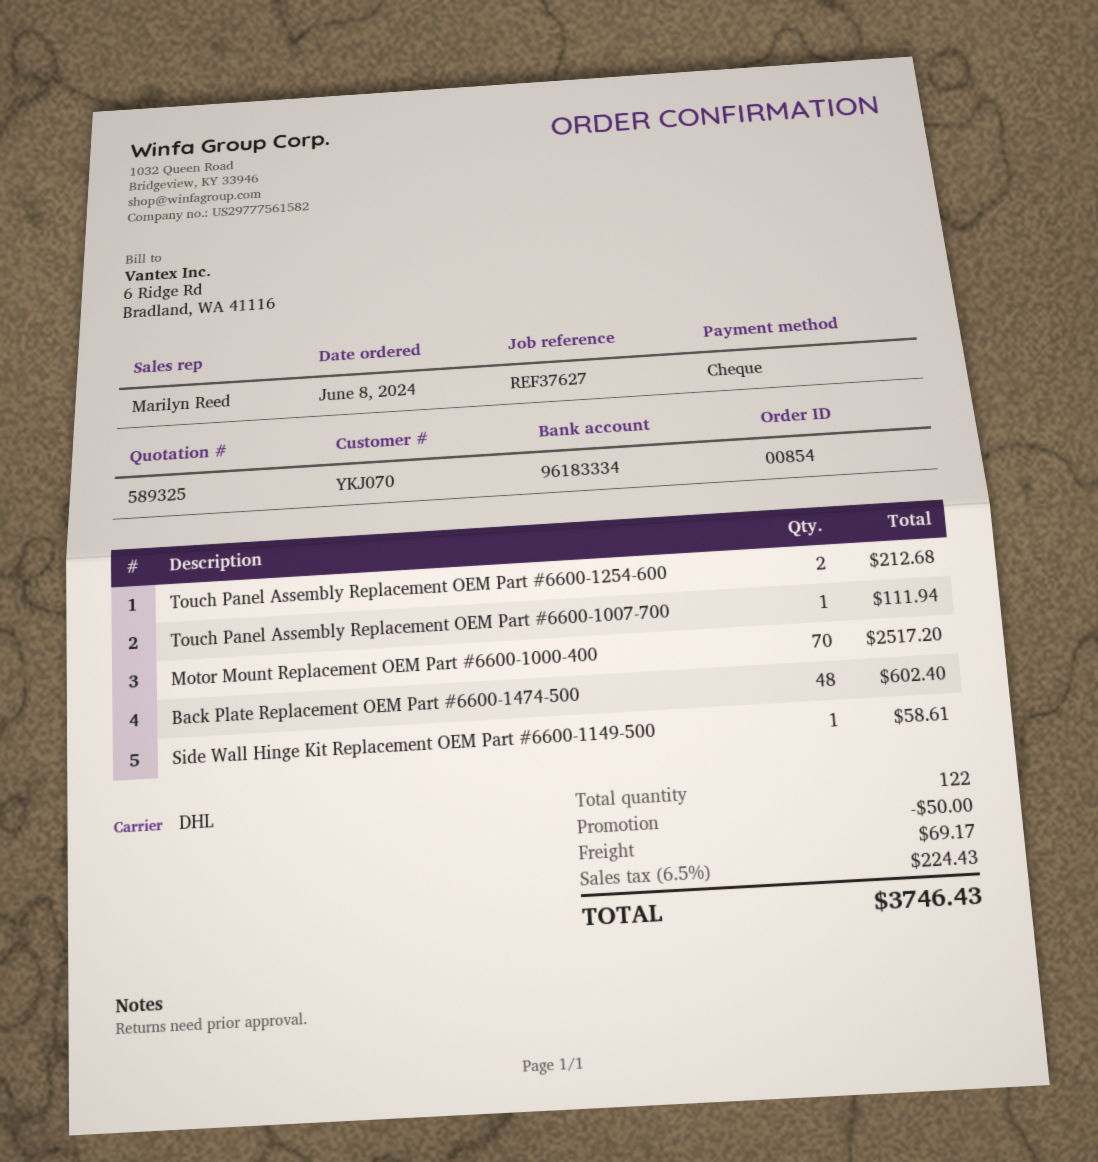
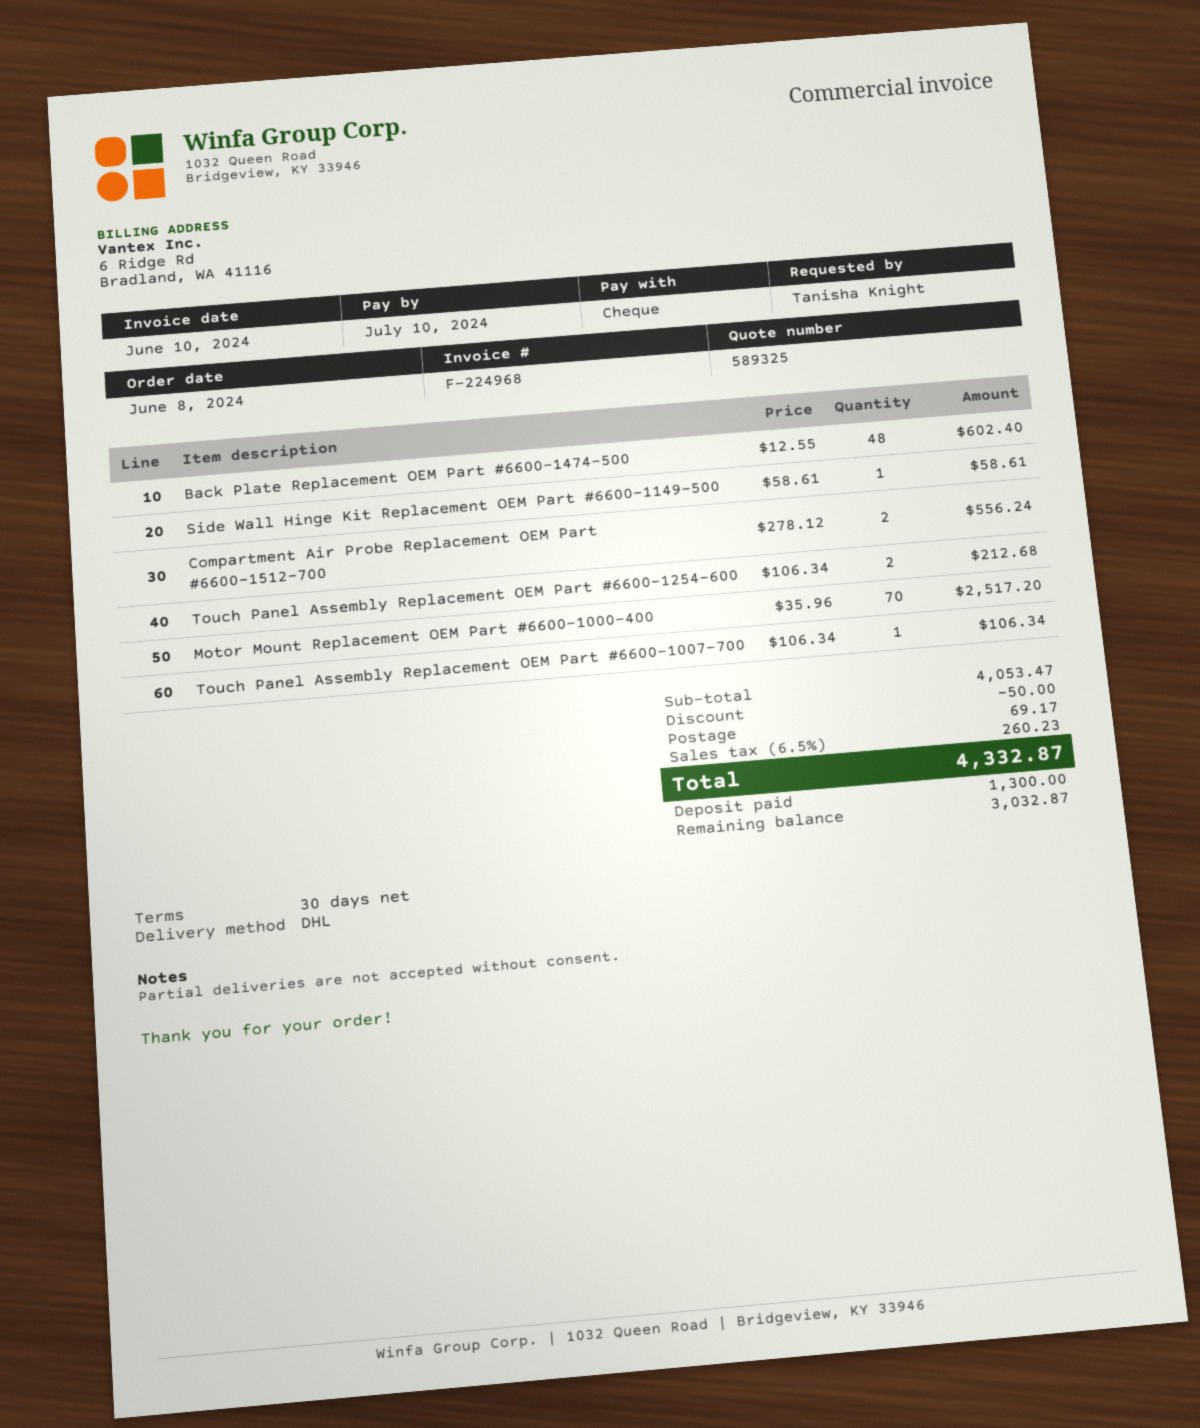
Touch Panel Assembly Replacement OEM Part #6600-1007-700: 1 for 111.94 -> 1 for 106.34
Compartment Air Probe Replacement OEM Part #6600-1512-700: none -> 2 for 556.24
tax: 6.5% = 224.43 -> 6.5% = 260.23
total: 3746.43 -> 4332.87

